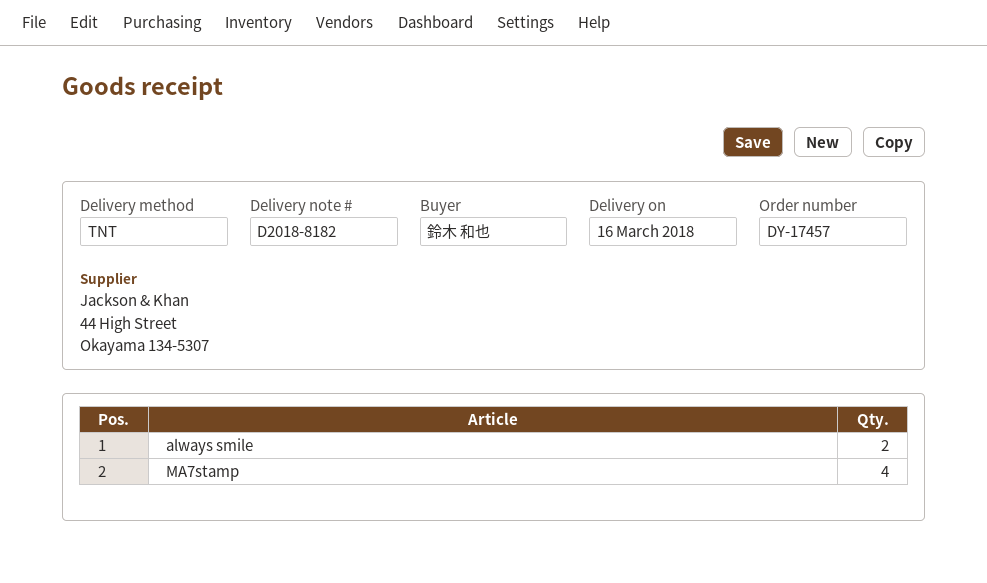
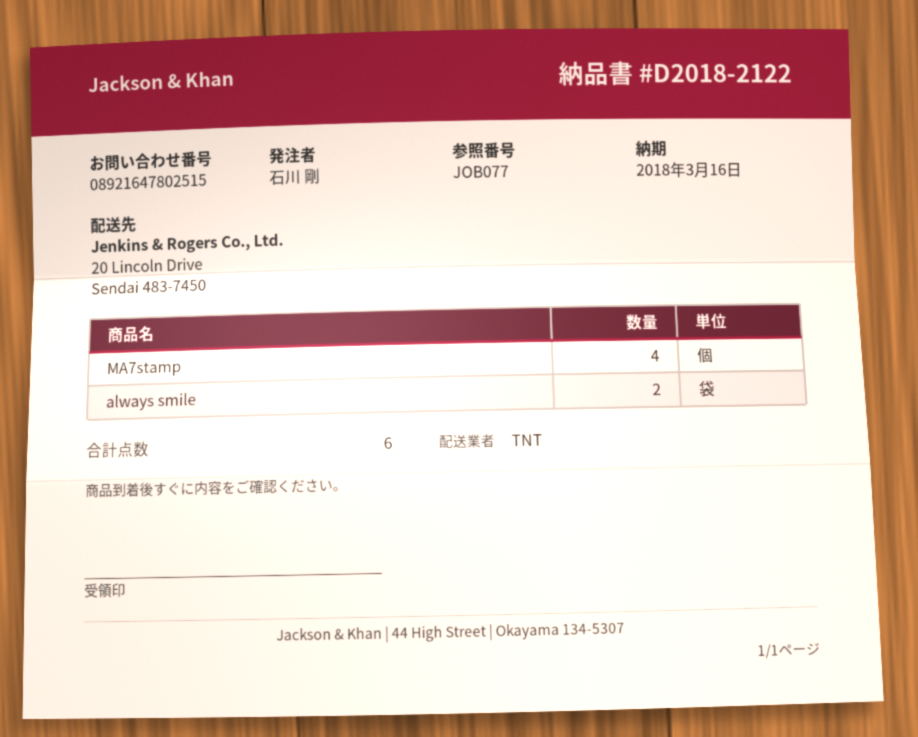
delivery note number: D2018-8182 -> D2018-2122
ordered by: 鈴木 和也 -> 石川 剛

